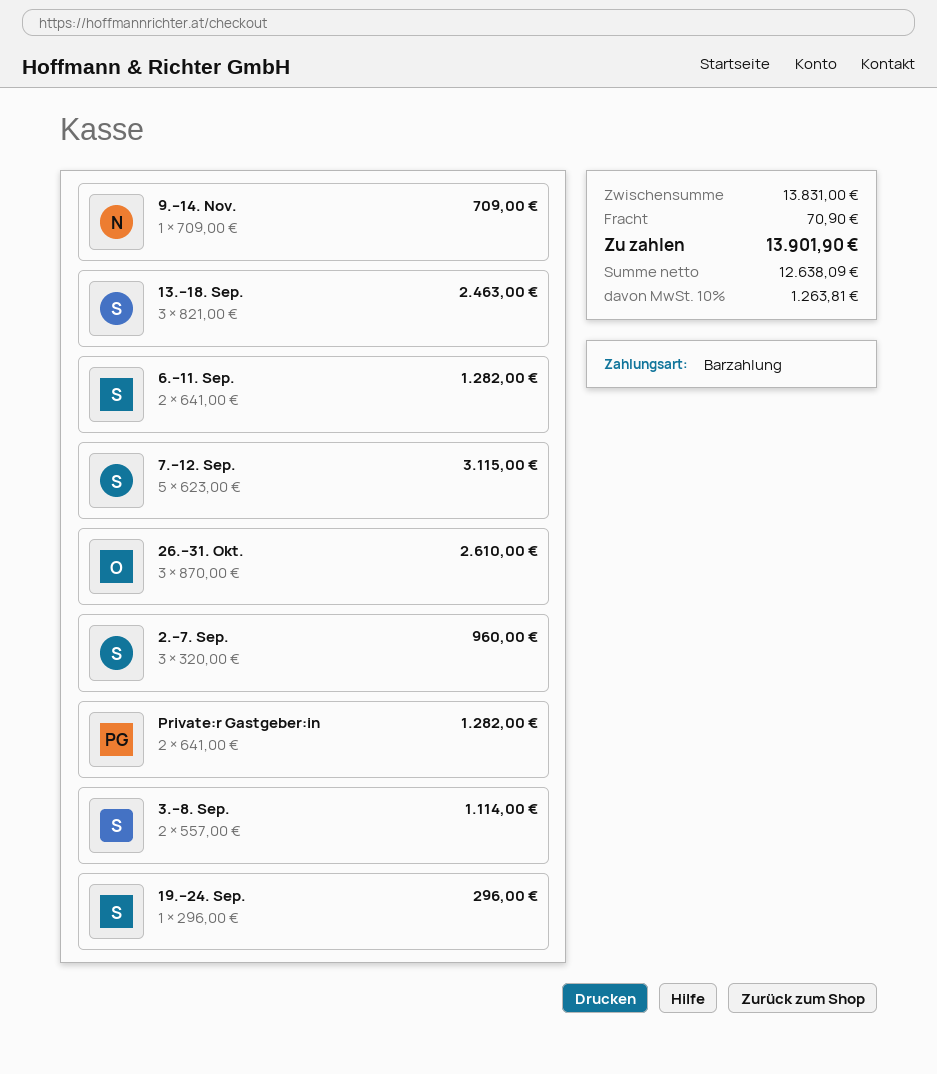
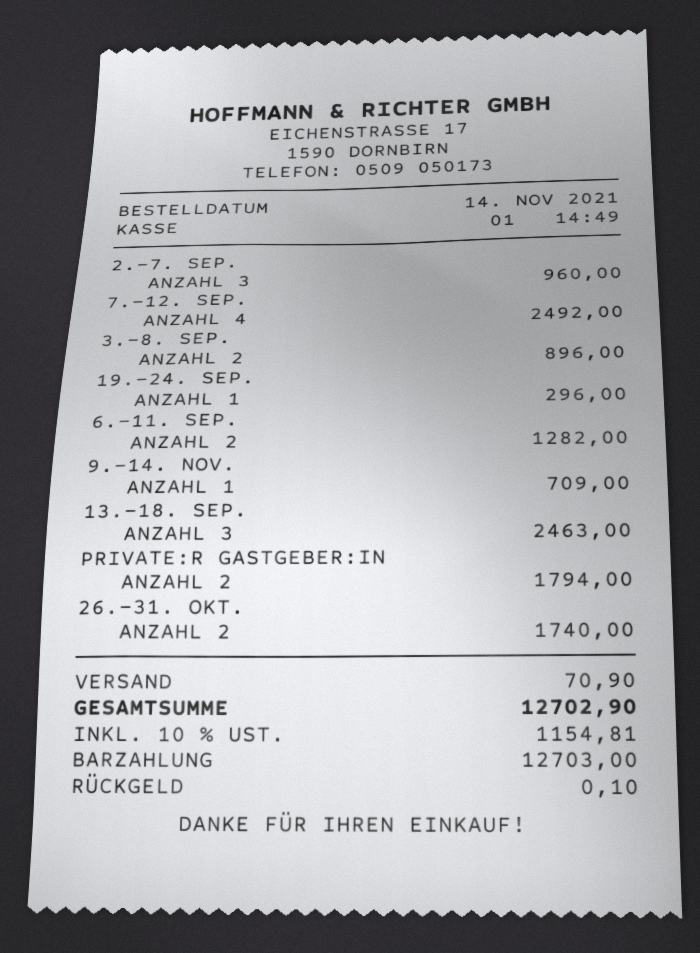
7.–12. Sep.: 5 for 3115.00 -> 4 for 2492.00
26.–31. Okt.: 3 for 2610.00 -> 2 for 1740.00
Private:r Gastgeber:in: 2 for 1282.00 -> 2 for 1794.00
3.–8. Sep.: 2 for 1114.00 -> 2 for 896.00
tax: 10% = 1263.81 -> 10% = 1154.81
total: 13901.90 -> 12702.90

